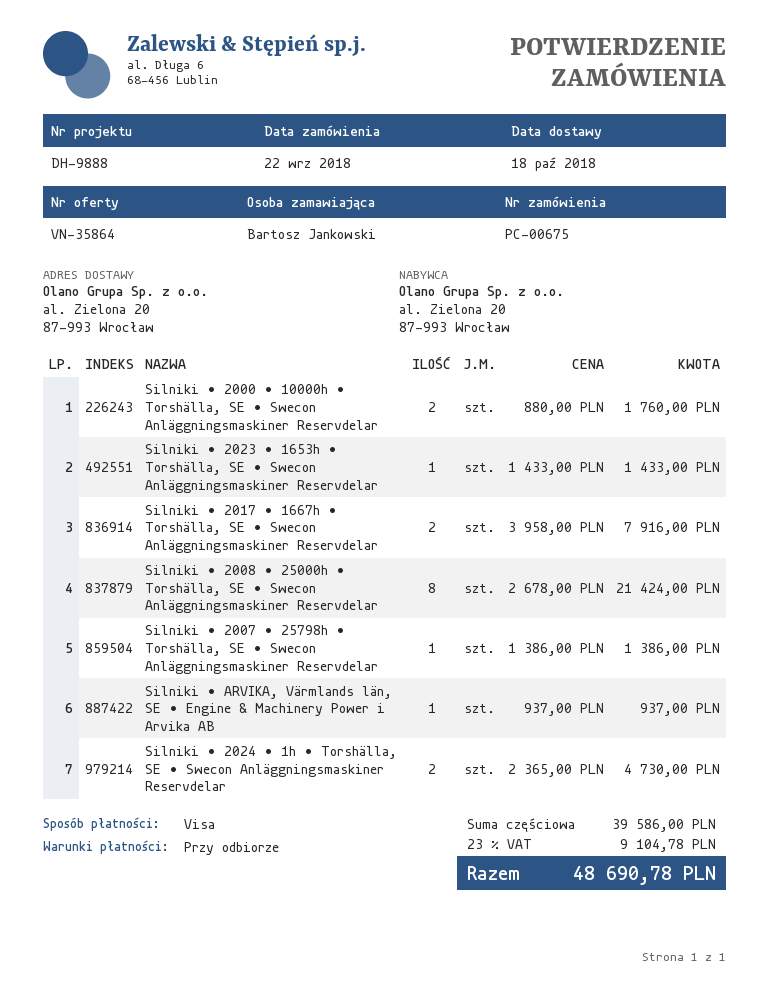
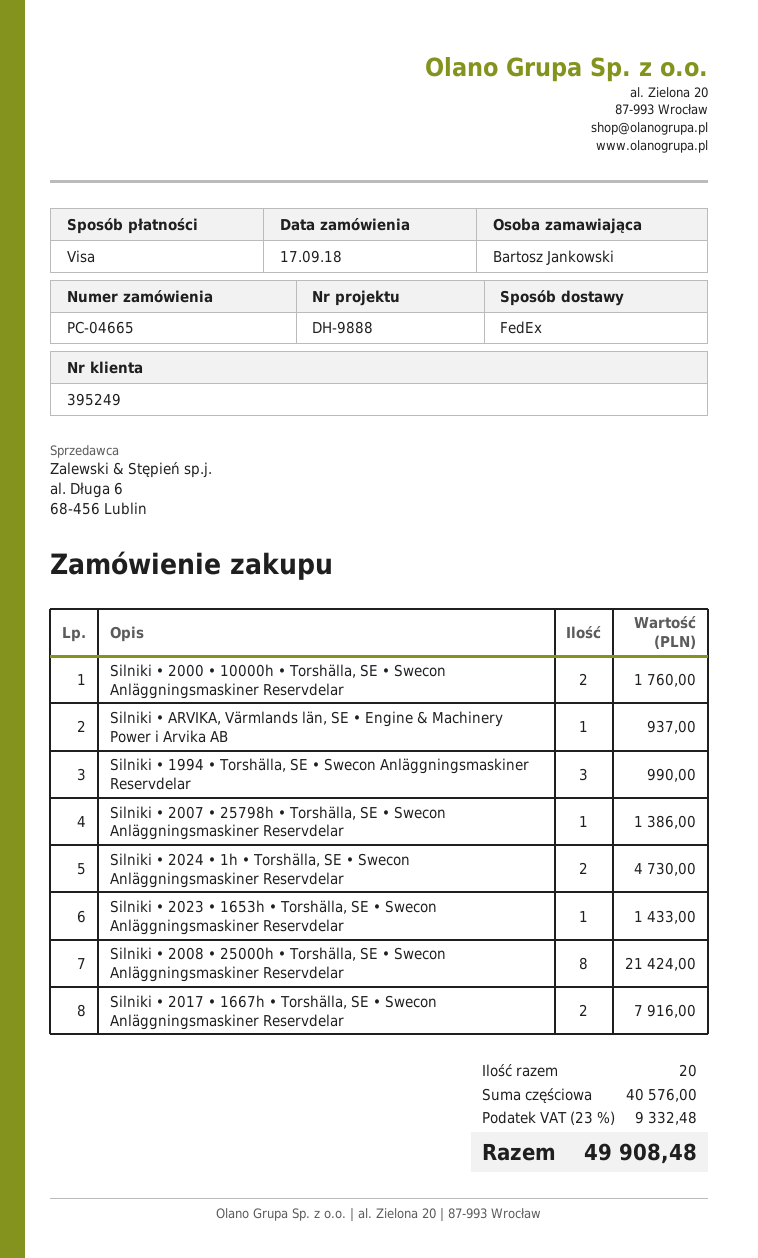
order number: PC-00675 -> PC-04665
order date: 2018-09-22 -> 2018-09-17
Silniki • 1994 • Torshälla, SE • Swecon Anläggningsmaskiner Reservdelar: none -> 3 for 990.00
subtotal: 39586.00 -> 40576.00
tax: 23% = 9104.78 -> 23% = 9332.48
total: 48690.78 -> 49908.48

